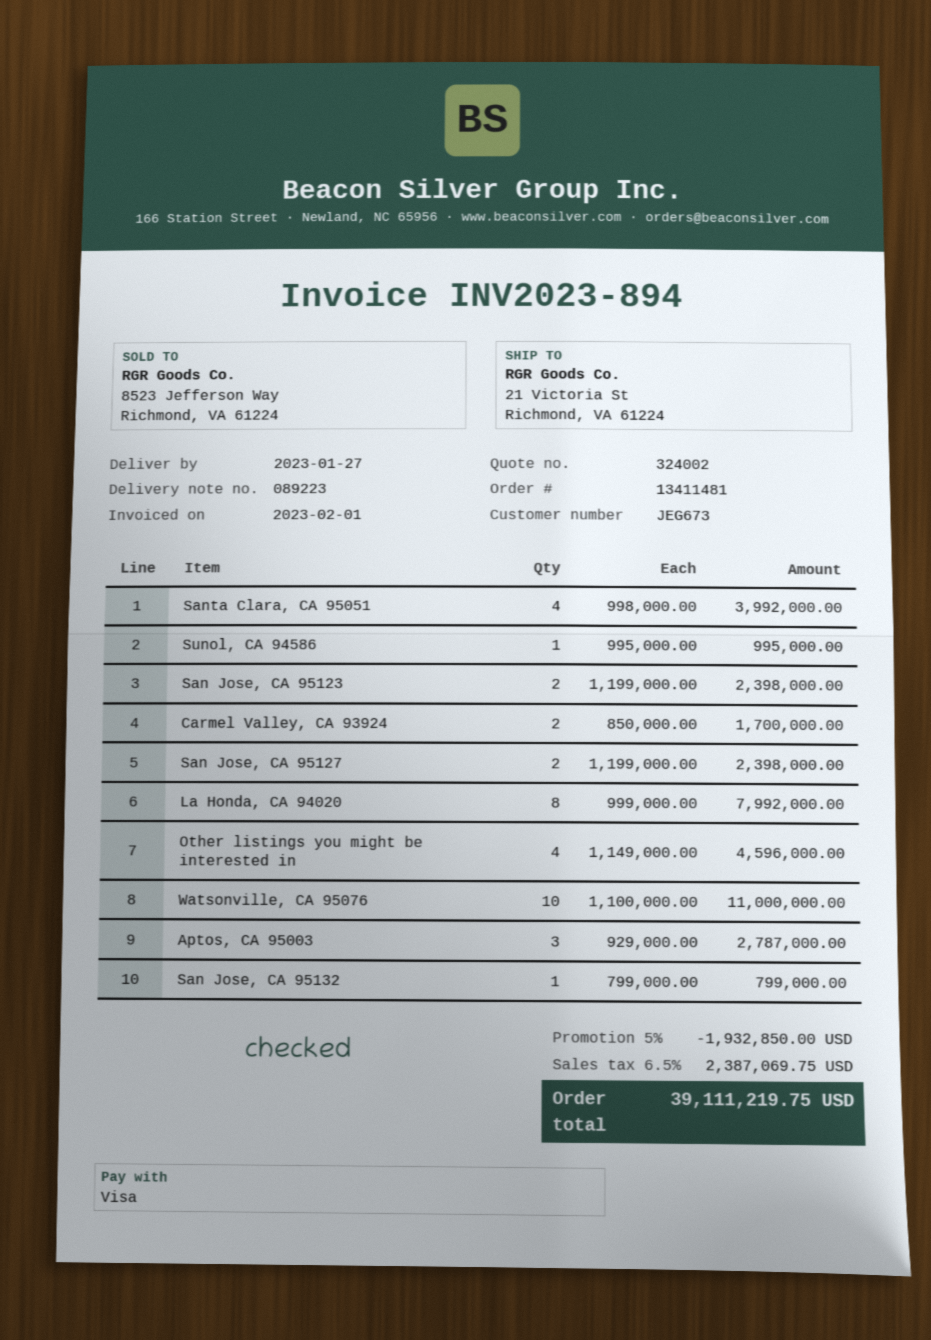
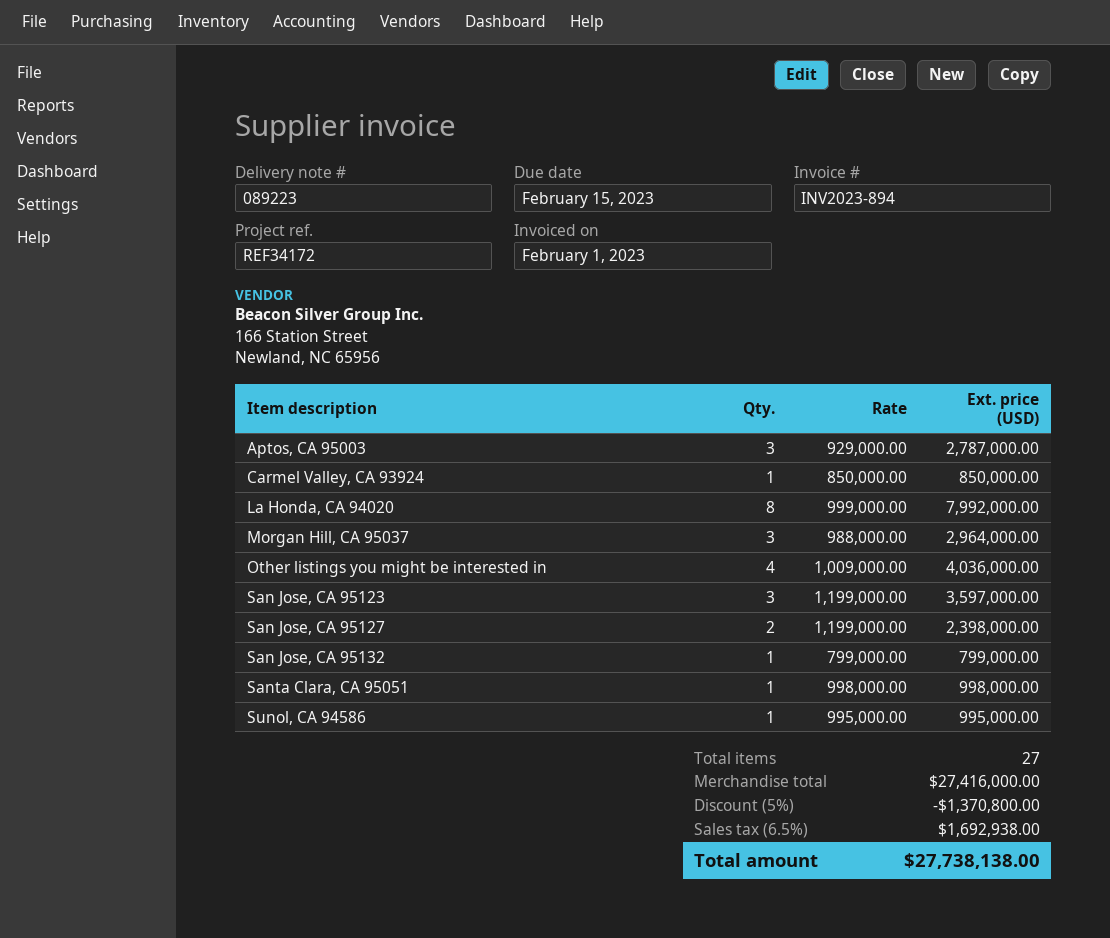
Santa Clara, CA 95051: 4 x 998000.00 = 3992000.00 -> 1 x 998000.00 = 998000.00
San Jose, CA 95123: 2 x 1199000.00 = 2398000.00 -> 3 x 1199000.00 = 3597000.00
Carmel Valley, CA 93924: 2 x 850000.00 = 1700000.00 -> 1 x 850000.00 = 850000.00
Other listings you might be interested in: 4 x 1149000.00 = 4596000.00 -> 4 x 1009000.00 = 4036000.00
Watsonville, CA 95076: 10 x 1100000.00 = 11000000.00 -> none
Morgan Hill, CA 95037: none -> 3 x 988000.00 = 2964000.00
discount: 5% = 1932850.00 -> 5% = 1370800.00
tax: 6.5% = 2387069.75 -> 6.5% = 1692938.00
total: 39111219.75 -> 27738138.00

